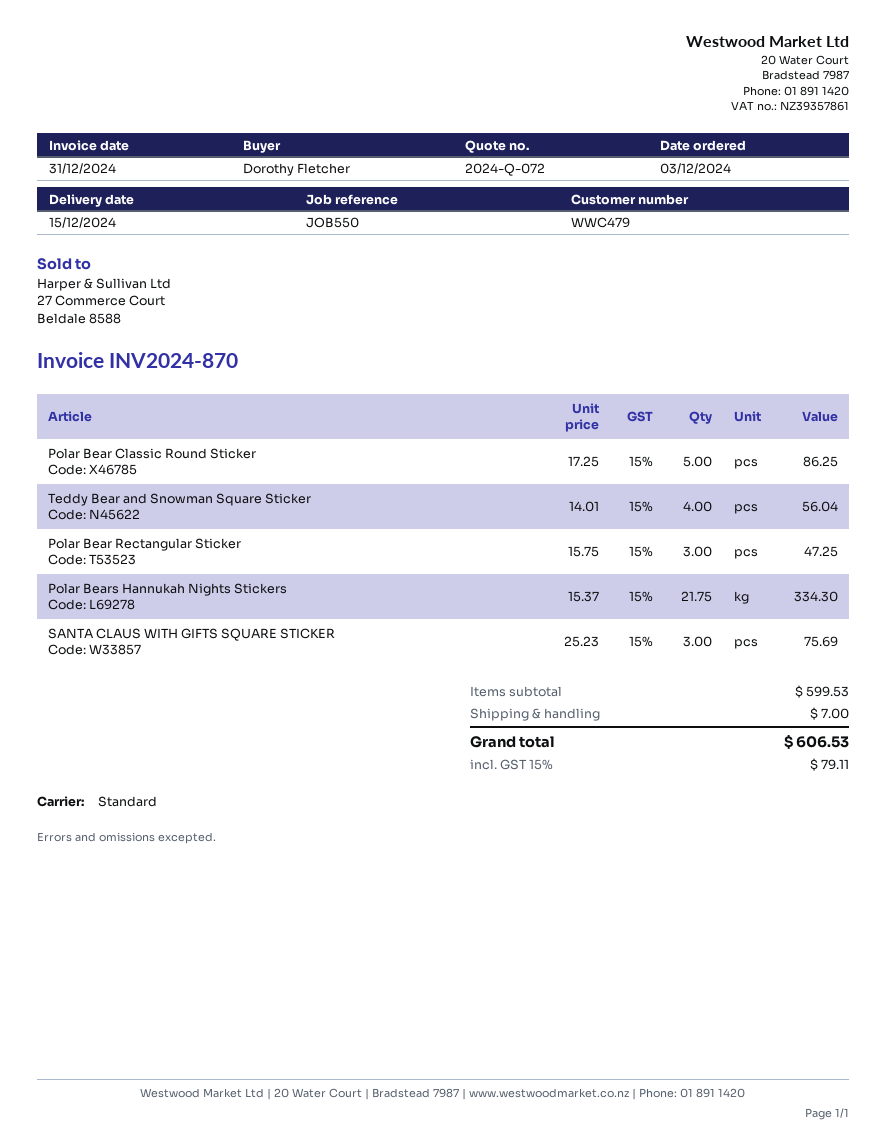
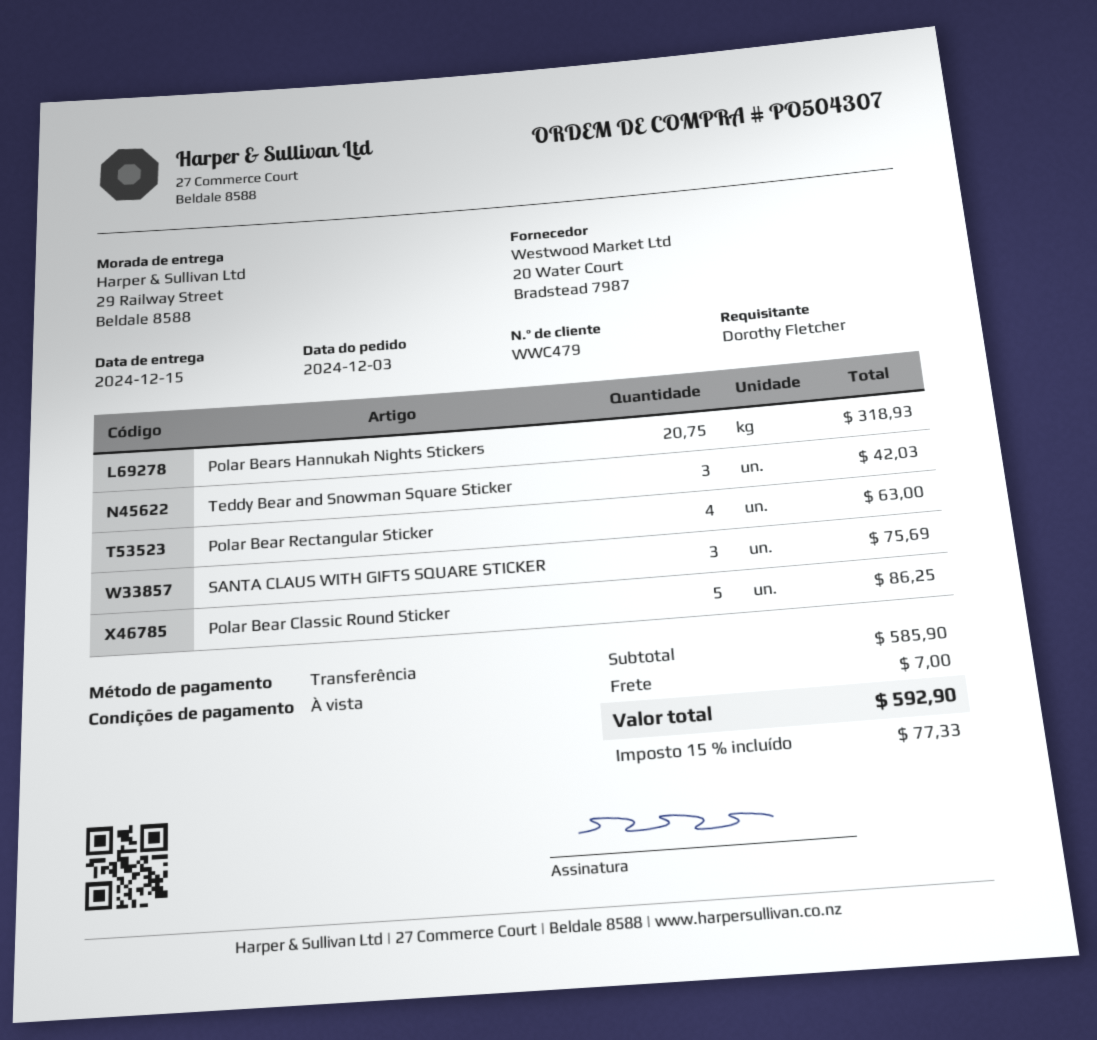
Teddy Bear and Snowman Square Sticker: 4 for 56.04 -> 3 for 42.03
Polar Bear Rectangular Sticker: 3 for 47.25 -> 4 for 63.00
Polar Bears Hannukah Nights Stickers: 21.75 for 334.30 -> 20.75 for 318.93
subtotal: 599.53 -> 585.90
tax: 15% = 79.11 -> 15% = 77.33
total: 606.53 -> 592.90

